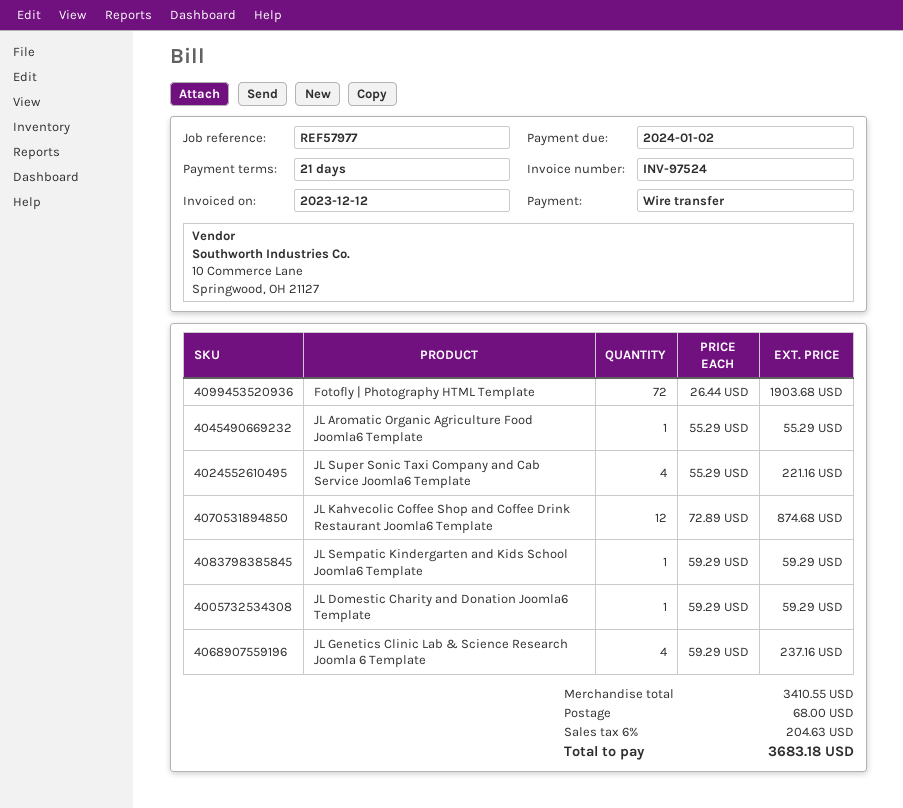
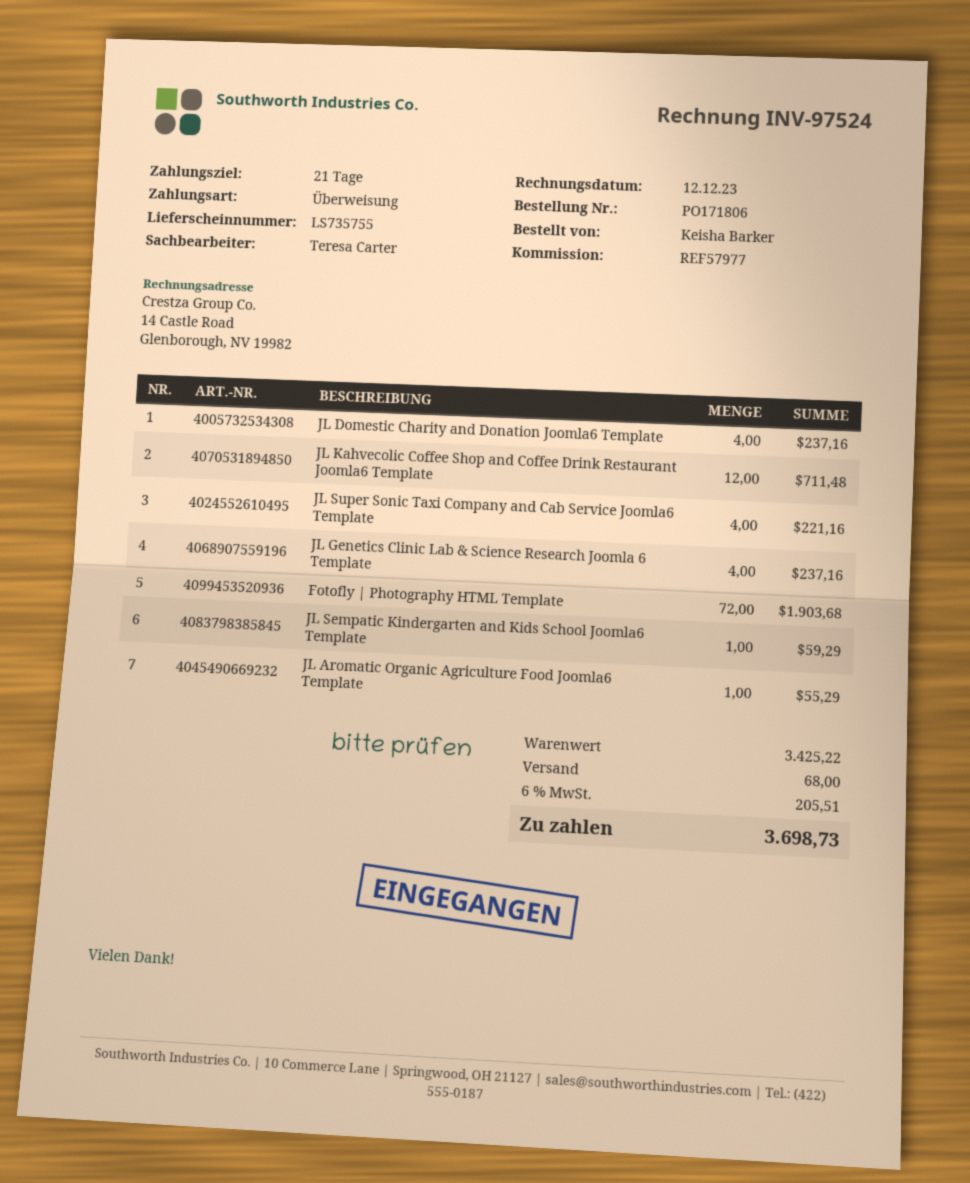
JL Kahvecolic Coffee Shop and Coffee Drink Restaurant Joomla6 Template: 12 for 874.68 -> 12 for 711.48
JL Domestic Charity and Donation Joomla6 Template: 1 for 59.29 -> 4 for 237.16
subtotal: 3410.55 -> 3425.22
tax: 6% = 204.63 -> 6% = 205.51
total: 3683.18 -> 3698.73

